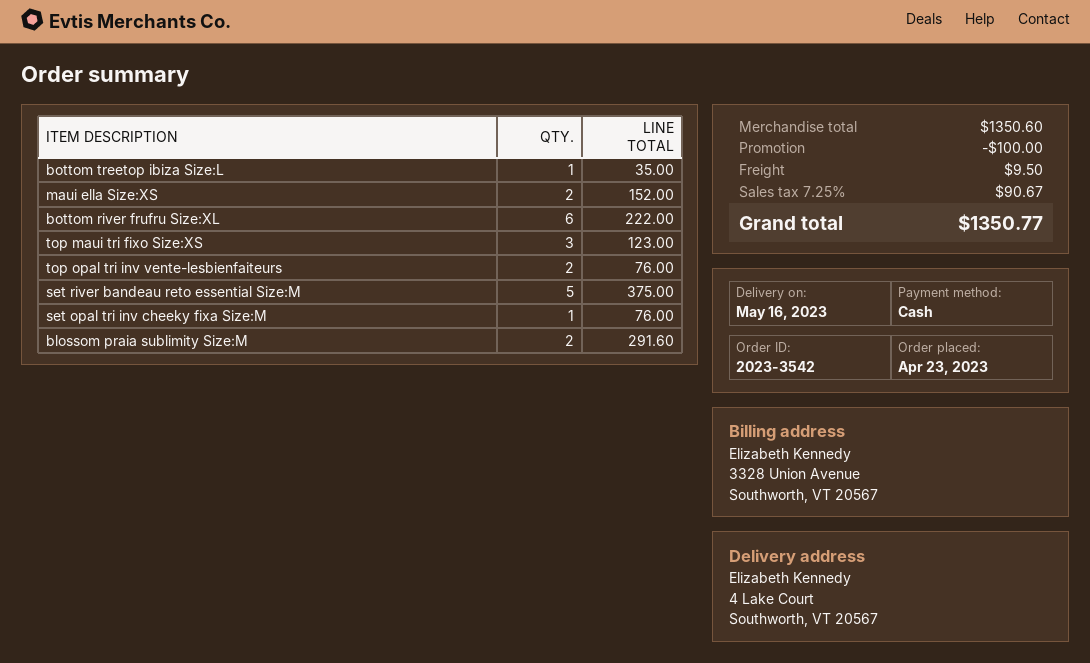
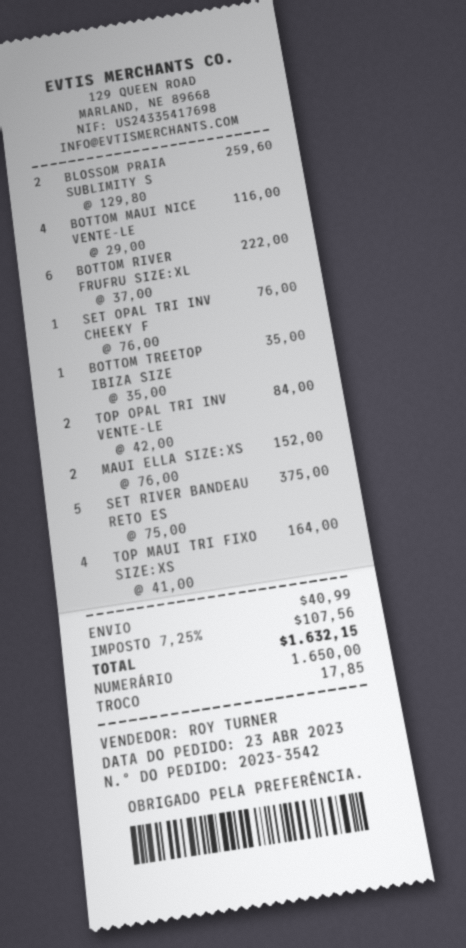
top maui tri fixo Size:XS: 3 for 123.00 -> 4 for 164.00
top opal tri inv vente-lesbienfaiteurs: 2 for 76.00 -> 2 for 84.00
blossom praia sublimity Size:M: 2 for 291.60 -> 2 for 259.60
BOTTOM MAUI NICE VENTE-LE: none -> 4 for 116.00
discount: 100.00 -> none
shipping: 9.50 -> 40.99
tax: 7.25% = 90.67 -> 7.25% = 107.56
total: 1350.77 -> 1632.15

